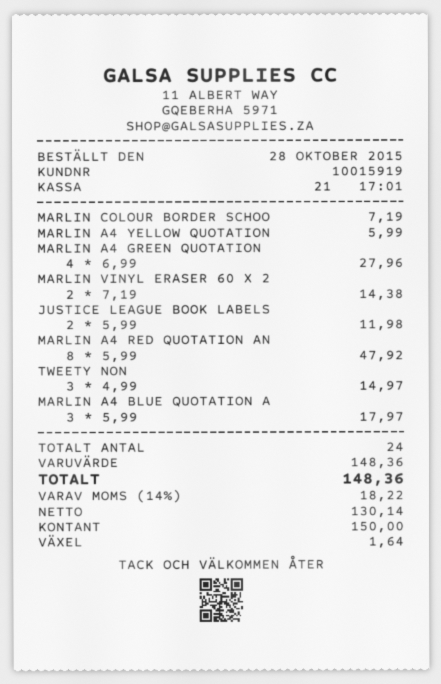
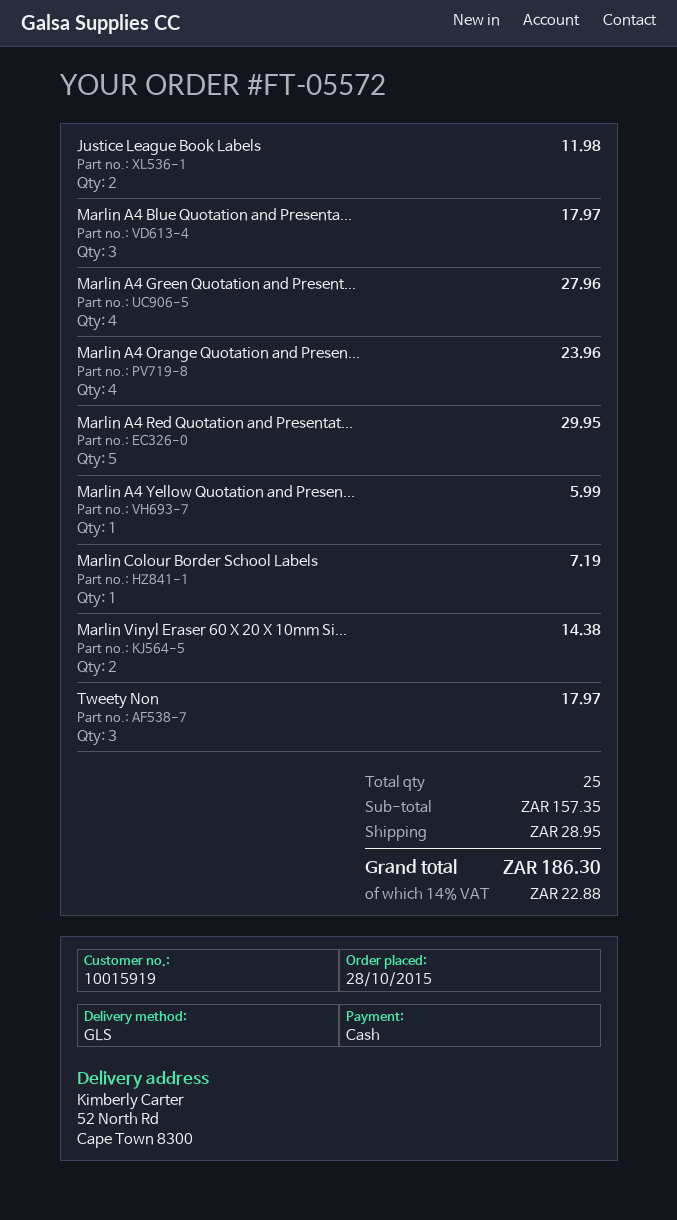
MARLIN A4 RED QUOTATION AN: 8 for 47.92 -> 5 for 29.95
TWEETY NON: 3 for 14.97 -> 3 for 17.97
Marlin A4 Orange Quotation and Presen...: none -> 4 for 23.96
total quantity: 24 -> 25
subtotal: 148.36 -> 157.35
shipping: none -> 28.95
tax: 14% = 18.22 -> 14% = 22.88
total: 148.36 -> 186.30

